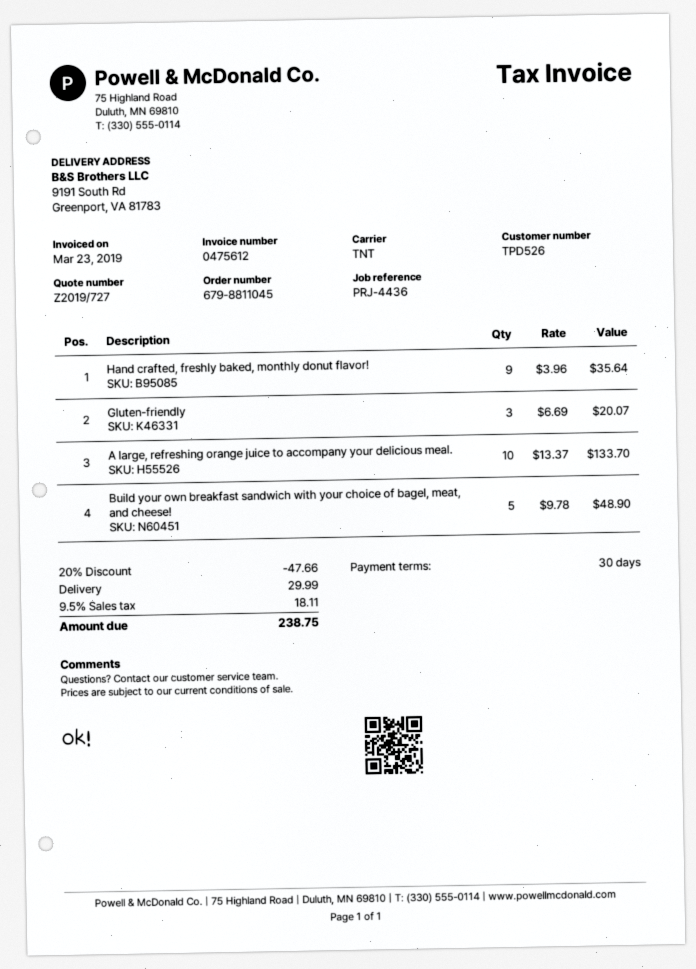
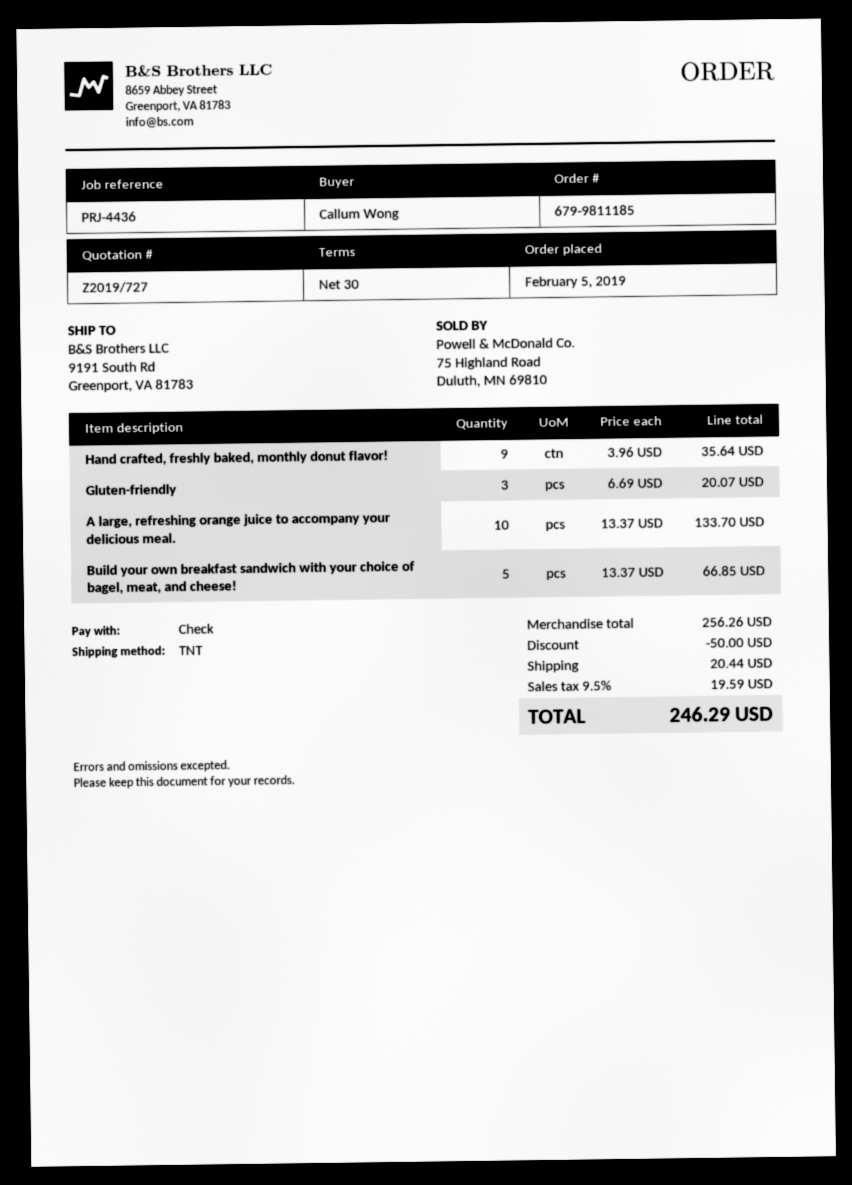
order number: 679-8811045 -> 679-9811185
Build your own breakfast sandwich with your choice of bagel, meat, and cheese!: 5 x 9.78 = 48.90 -> 5 x 13.37 = 66.85
discount: 47.66 -> 50.00
shipping: 29.99 -> 20.44
tax: 9.5% = 18.11 -> 9.5% = 19.59
total: 238.75 -> 246.29

